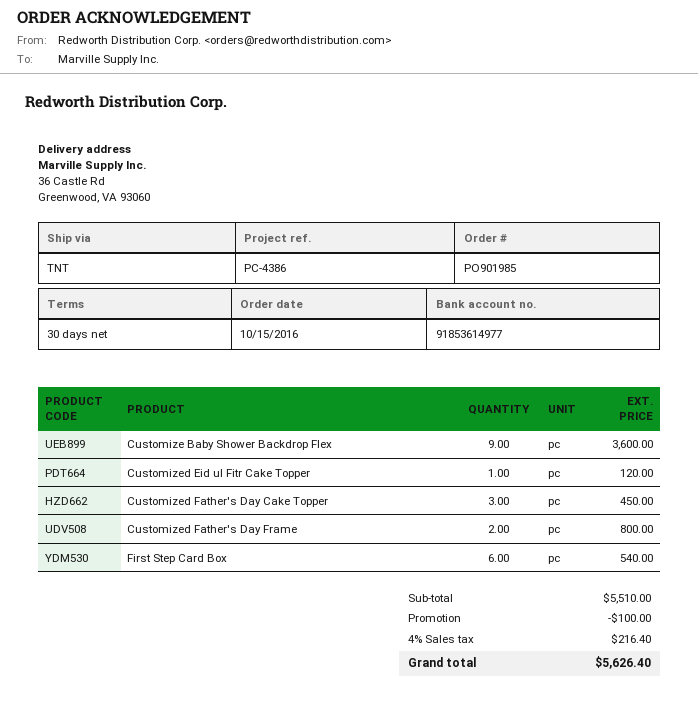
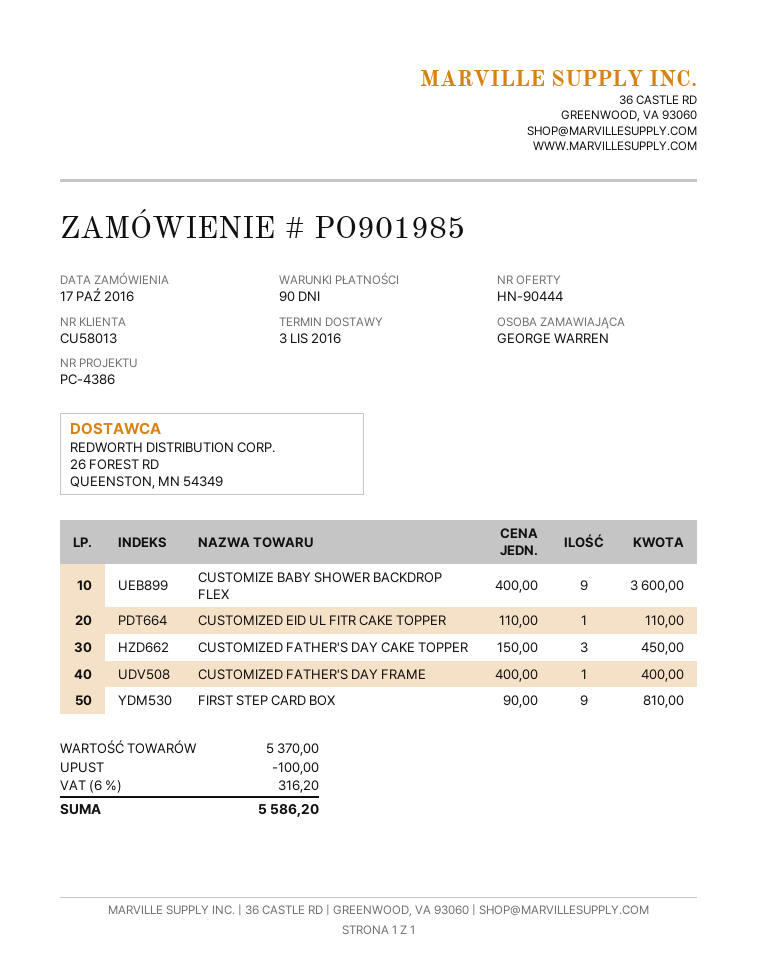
order date: 2016-10-15 -> 2016-10-17
payment terms: 30 days -> 90 days
Customized Eid ul Fitr Cake Topper: 1 for 120.00 -> 1 for 110.00
Customized Father's Day Frame: 2 for 800.00 -> 1 for 400.00
First Step Card Box: 6 for 540.00 -> 9 for 810.00
subtotal: 5510.00 -> 5370.00
tax: 4% = 216.40 -> 6% = 316.20
total: 5626.40 -> 5586.20

